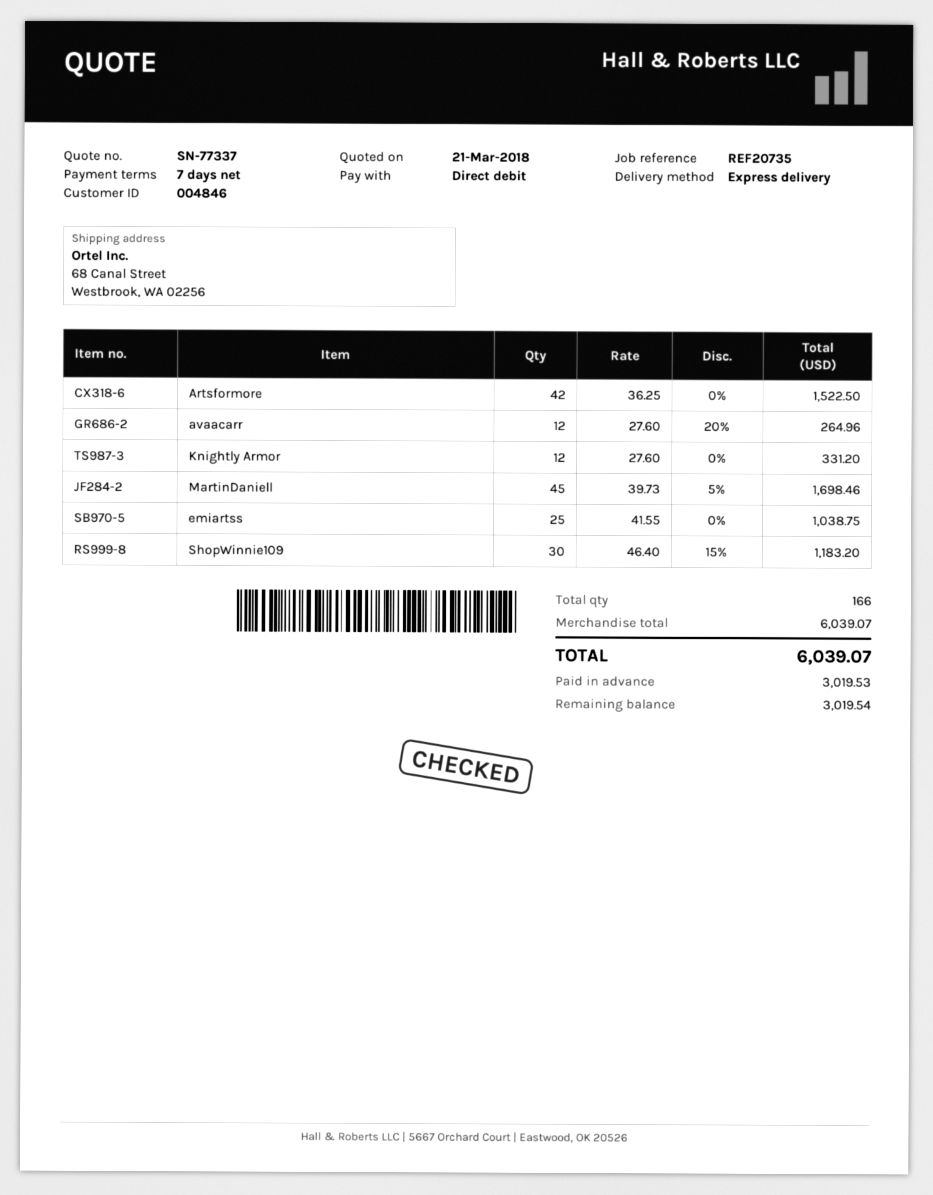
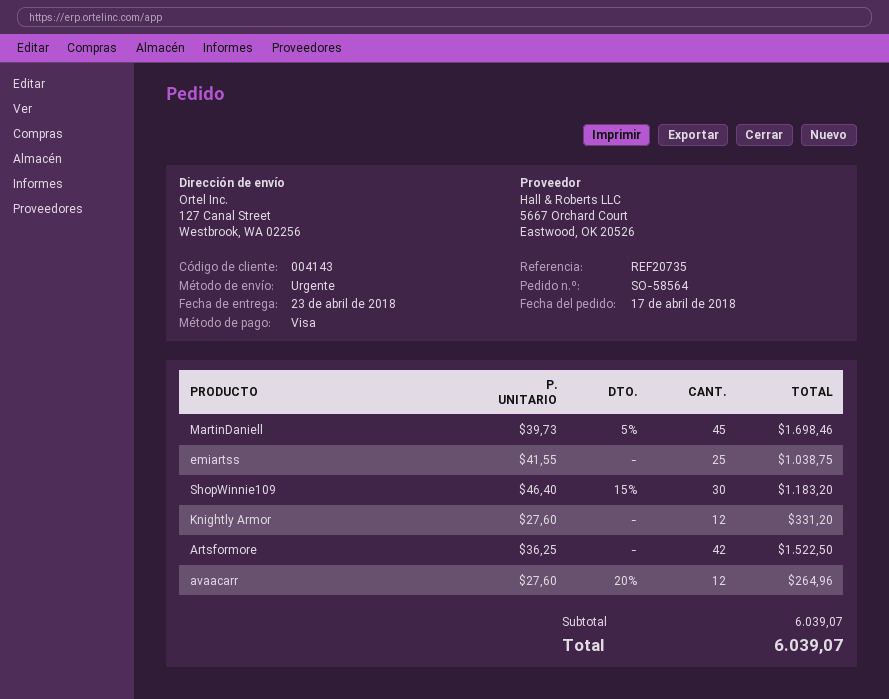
customer number: 004846 -> 004143
payment method: direct debit -> Visa
ship to: 68 Canal Street, Westbrook, WA 02256 -> 127 Canal Street, Westbrook, WA 02256

